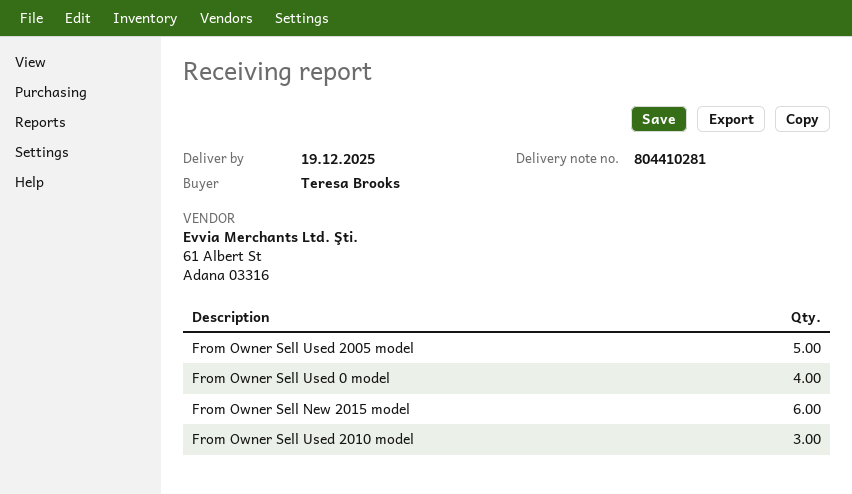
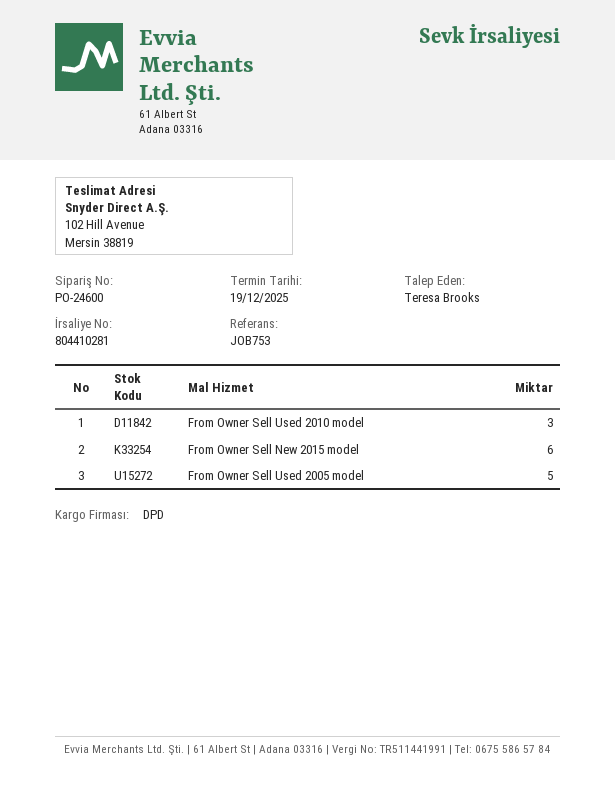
From Owner Sell Used 0 model: 4 -> none

